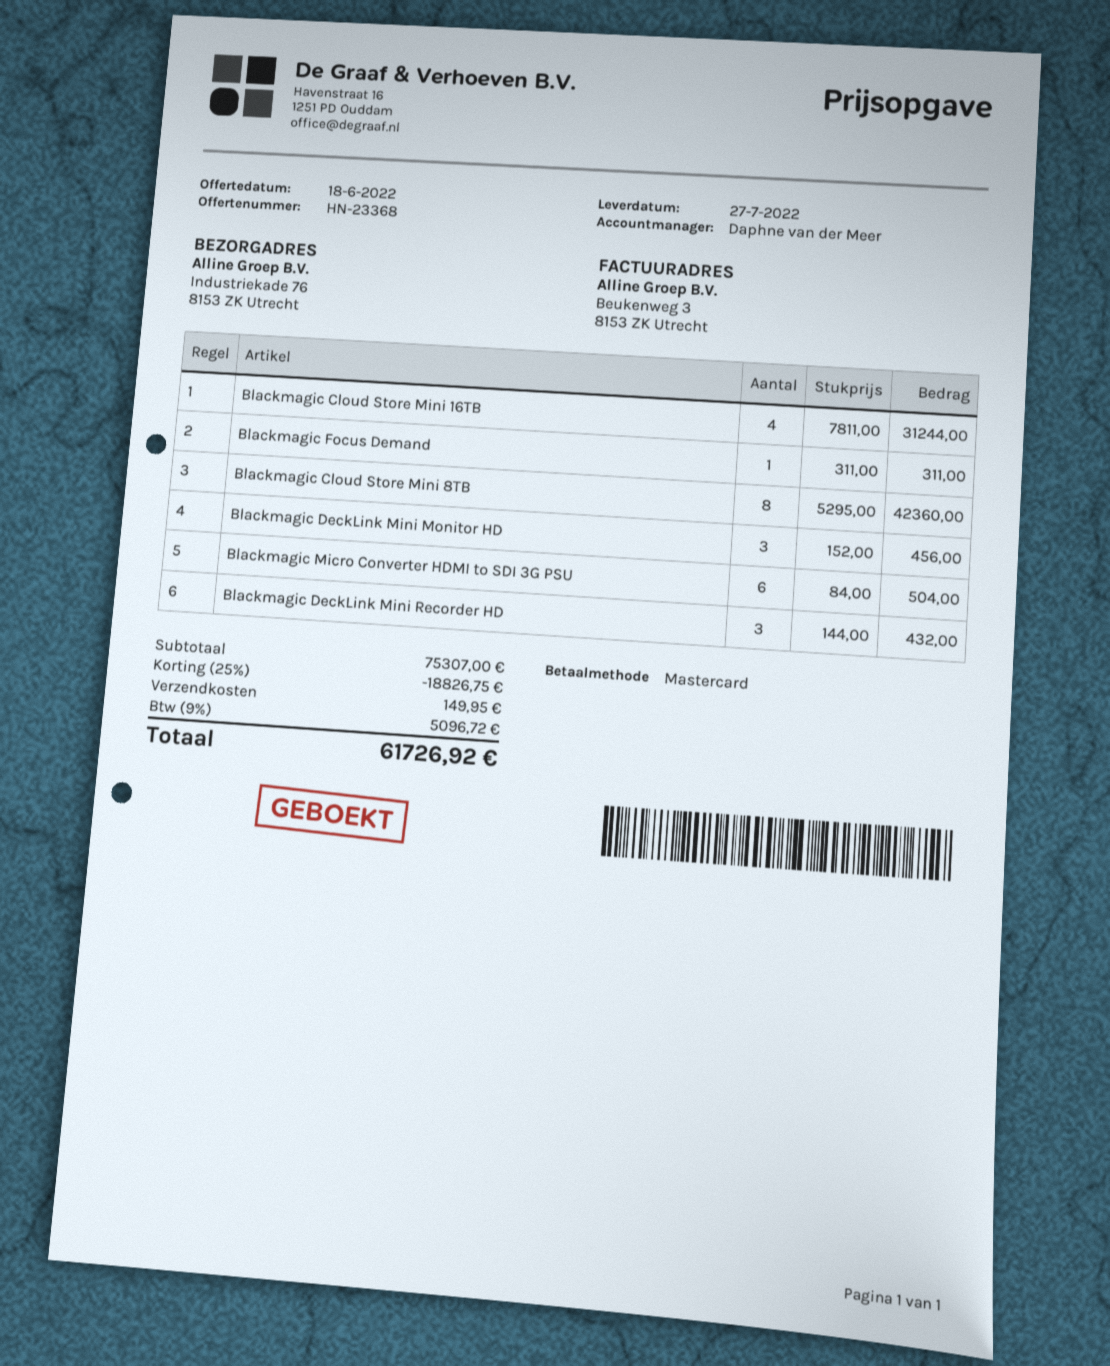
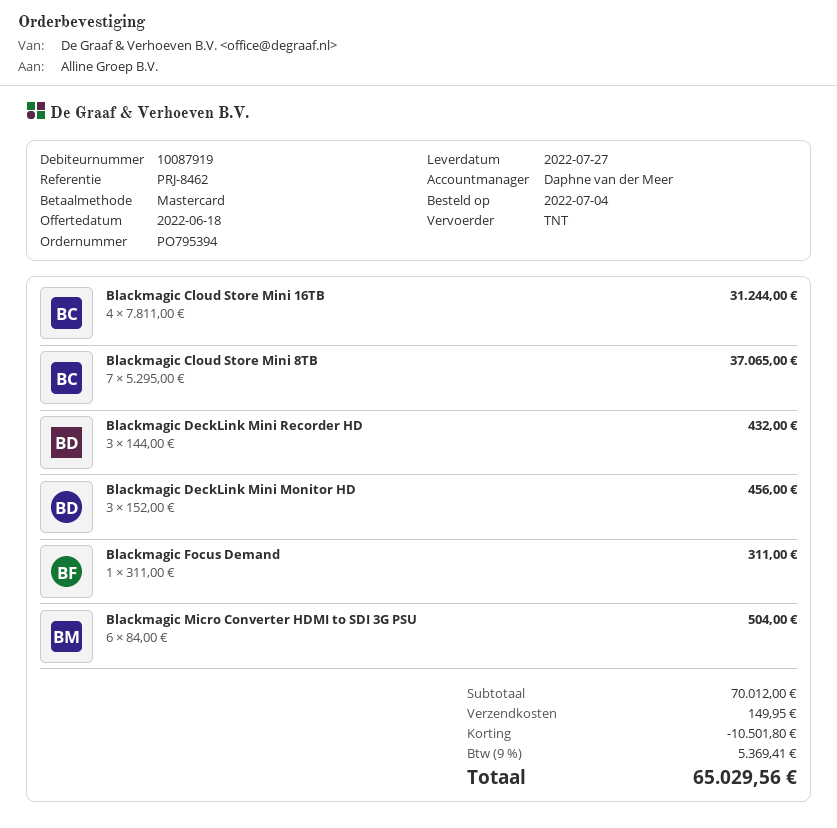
Blackmagic Cloud Store Mini 8TB: 8 x 5295.00 = 42360.00 -> 7 x 5295.00 = 37065.00
subtotal: 75307.00 -> 70012.00
discount: 18826.75 -> 10501.80
tax: 9% = 5096.72 -> 9% = 5369.41
total: 61726.92 -> 65029.56

